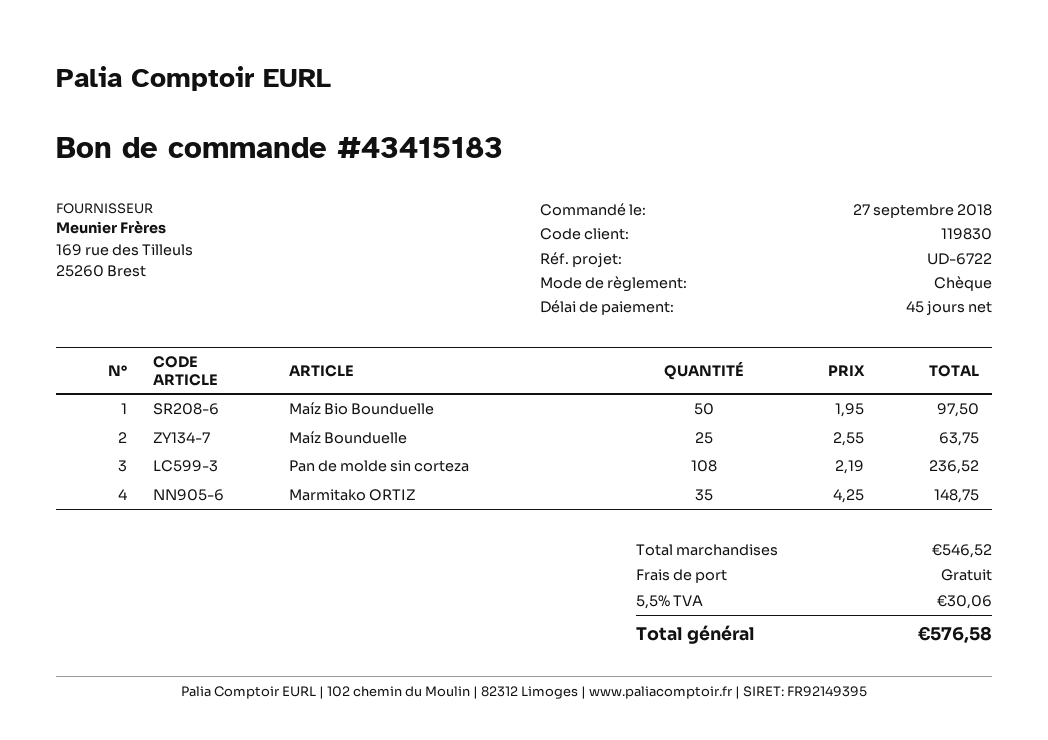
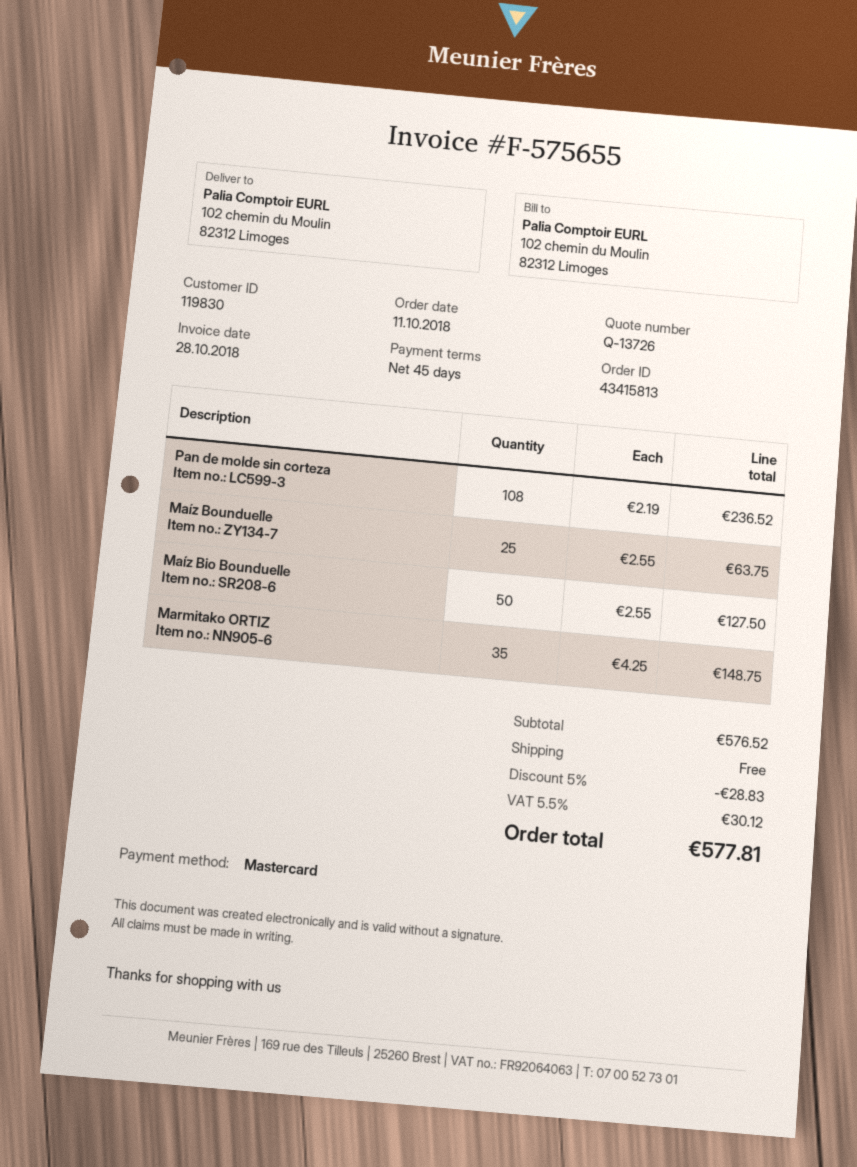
order number: 43415183 -> 43415813
order date: 2018-09-27 -> 2018-10-11
payment method: cheque -> Mastercard
Maíz Bio Bounduelle: 50 x 1.95 = 97.50 -> 50 x 2.55 = 127.50
subtotal: 546.52 -> 576.52
discount: none -> 5% = 28.83
tax: 5.5% = 30.06 -> 5.5% = 30.12
total: 576.58 -> 577.81

